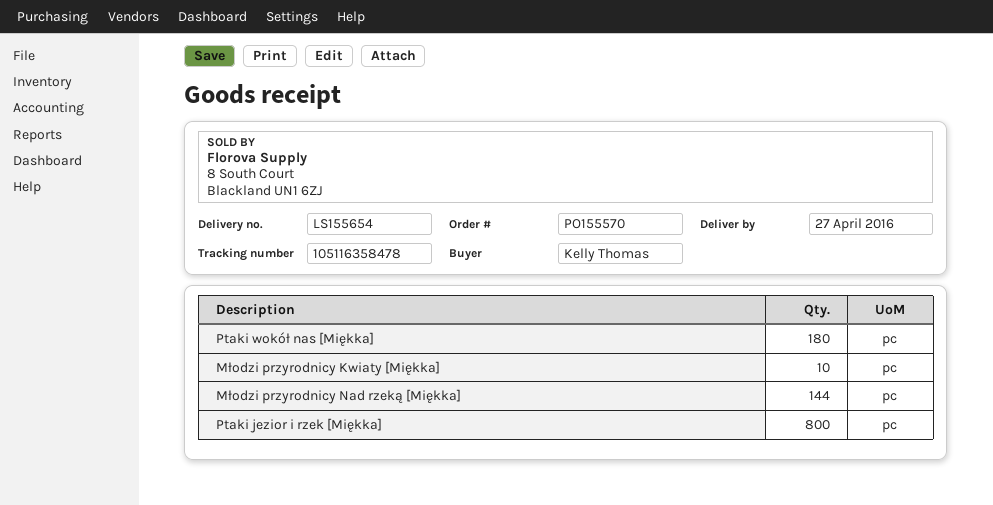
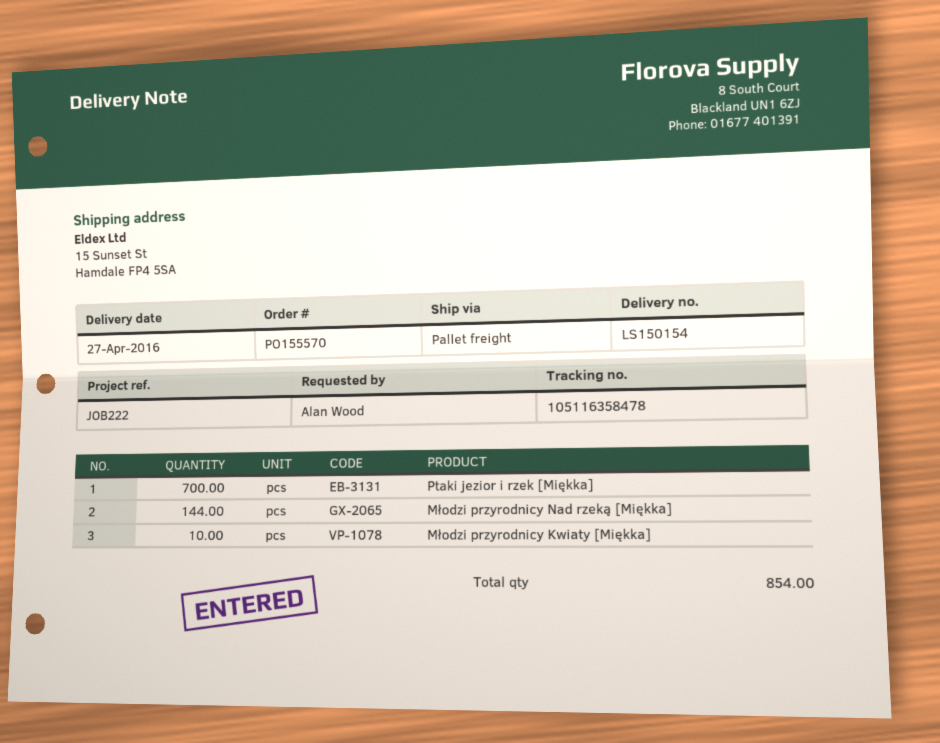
delivery note number: LS155654 -> LS150154
ordered by: Kelly Thomas -> Alan Wood
Ptaki wokół nas [Miękka]: 180 -> none
Ptaki jezior i rzek [Miękka]: 800 -> 700

